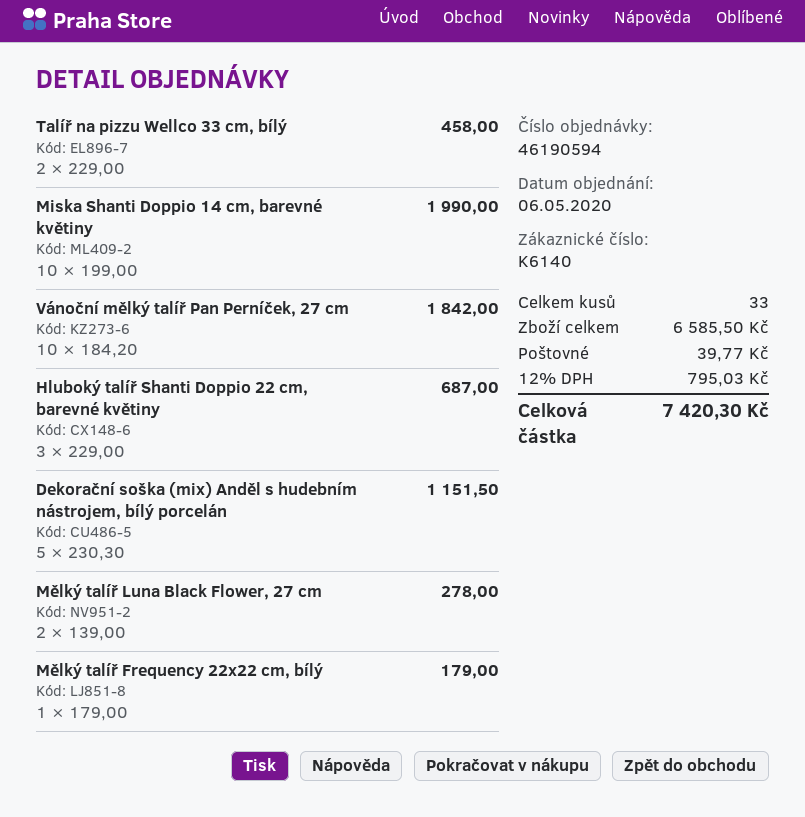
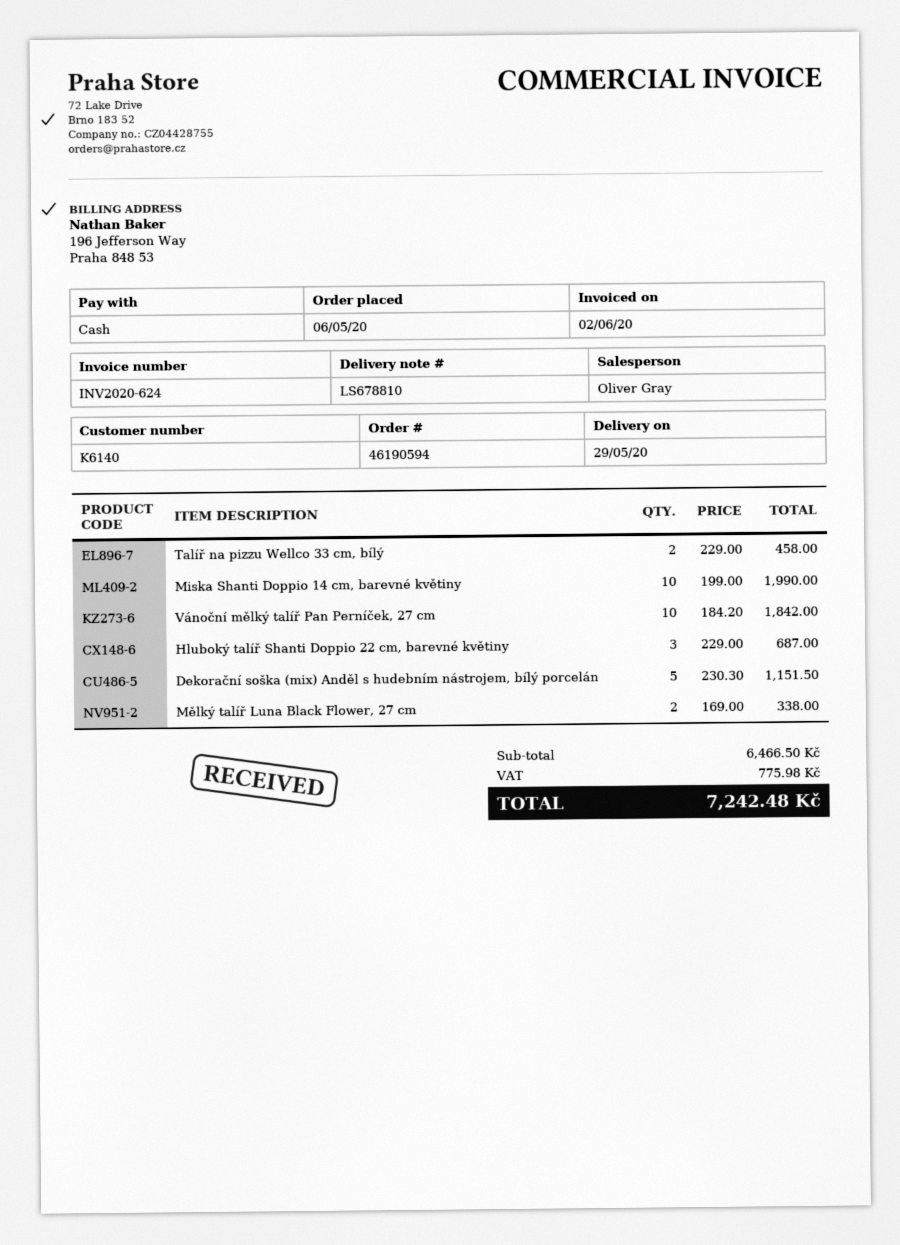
Mělký talíř Luna Black Flower, 27 cm: 2 x 139.00 = 278.00 -> 2 x 169.00 = 338.00
Mělký talíř Frequency 22x22 cm, bílý: 1 x 179.00 = 179.00 -> none
subtotal: 6585.50 -> 6466.50
shipping: 39.77 -> none
tax: 795.03 -> 775.98
total: 7420.30 -> 7242.48

